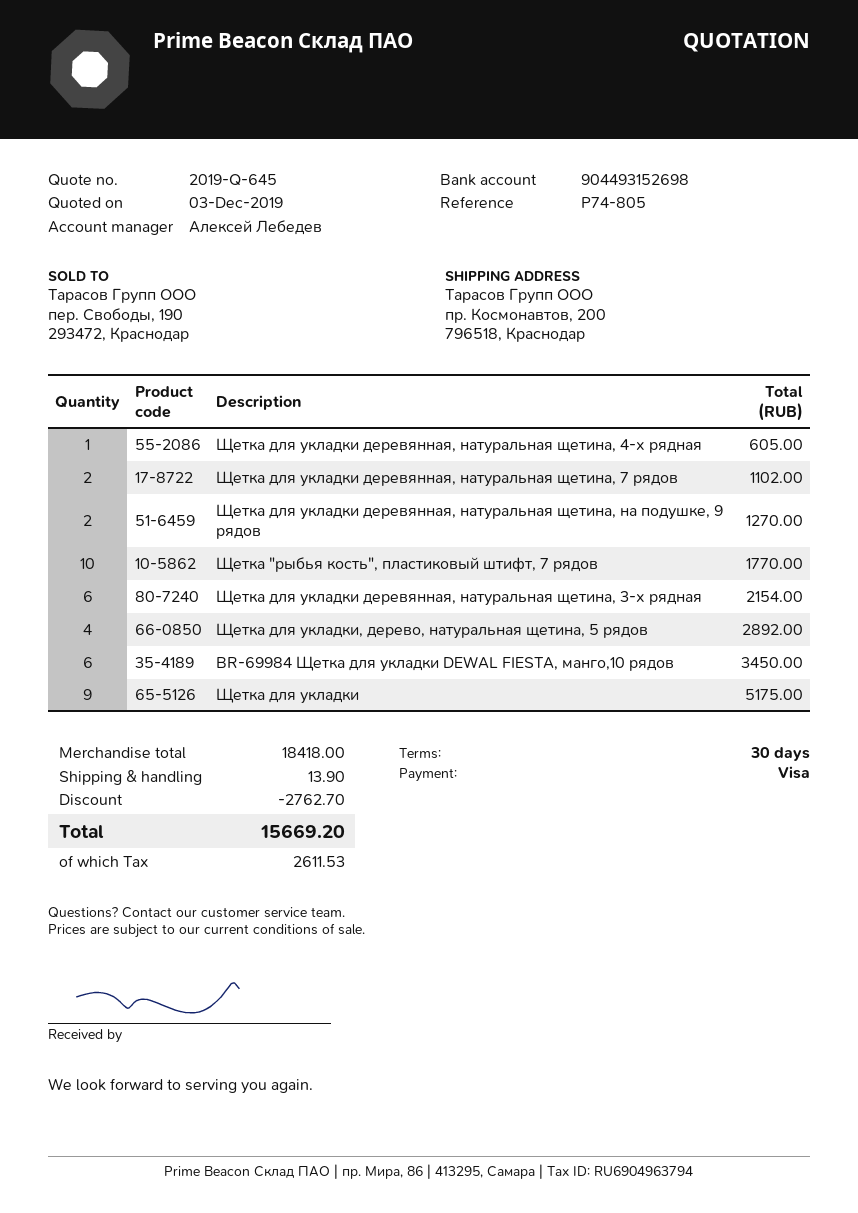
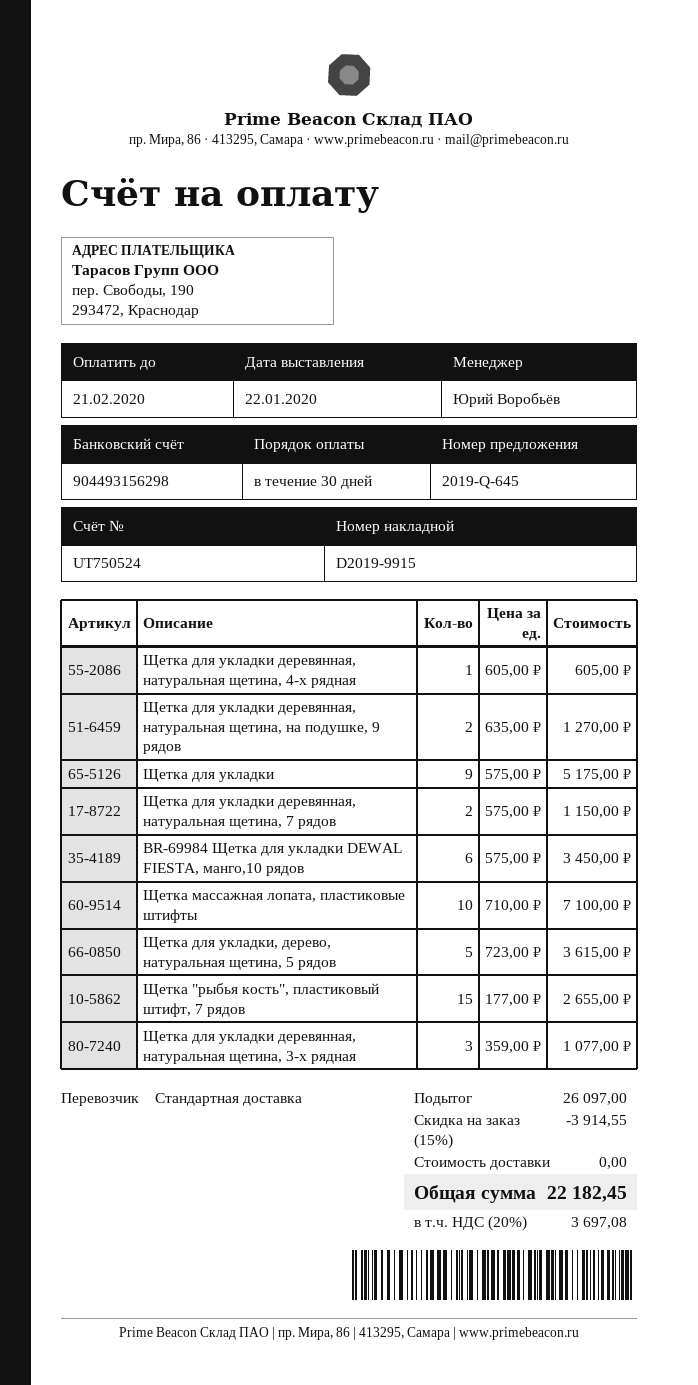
sales rep: Алексей Лебедев -> Юрий Воробьёв
bank account: 904493152698 -> 904493156298
Щетка для укладки деревянная, натуральная щетина, 7 рядов: 2 for 1102.00 -> 2 for 1150.00
Щетка "рыбья кость", пластиковый штифт, 7 рядов: 10 for 1770.00 -> 15 for 2655.00
Щетка для укладки деревянная, натуральная щетина, 3-х рядная: 6 for 2154.00 -> 3 for 1077.00
Щетка для укладки, дерево, натуральная щетина, 5 рядов: 4 for 2892.00 -> 5 for 3615.00
Щетка массажная лопата, пластиковые штифты: none -> 10 for 7100.00
subtotal: 18418.00 -> 26097.00
discount: 2762.70 -> 3914.55
shipping: 13.90 -> 0.00
tax: 2611.53 -> 3697.08
total: 15669.20 -> 22182.45

